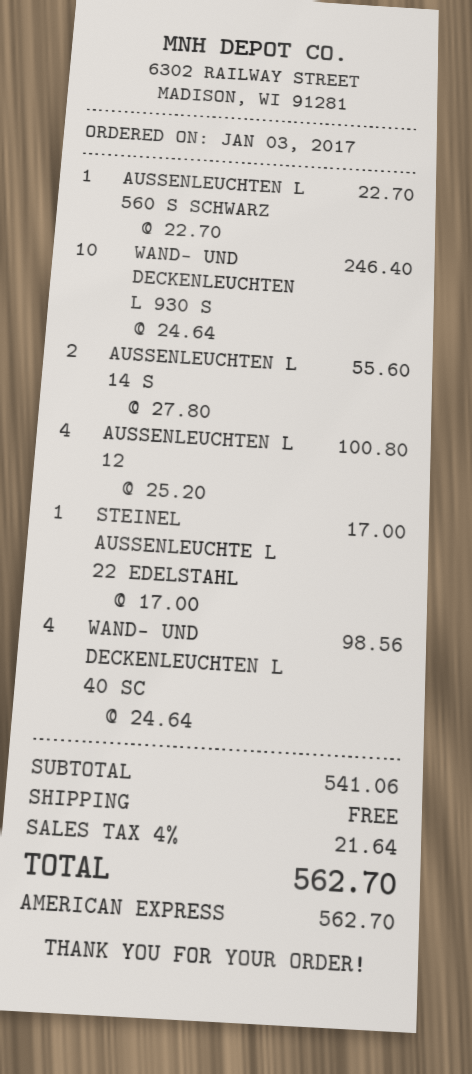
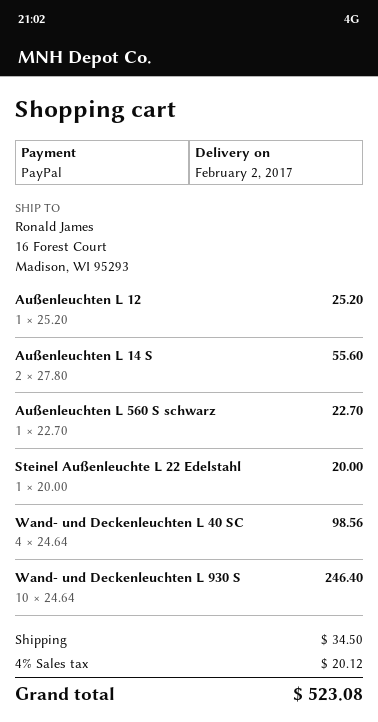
payment method: American Express -> PayPal
AUSSENLEUCHTEN L 12: 4 x 25.20 = 100.80 -> 1 x 25.20 = 25.20
STEINEL AUSSENLEUCHTE L 22 EDELSTAHL: 1 x 17.00 = 17.00 -> 1 x 20.00 = 20.00
shipping: 0.00 -> 34.50
tax: 4% = 21.64 -> 4% = 20.12
total: 562.70 -> 523.08

